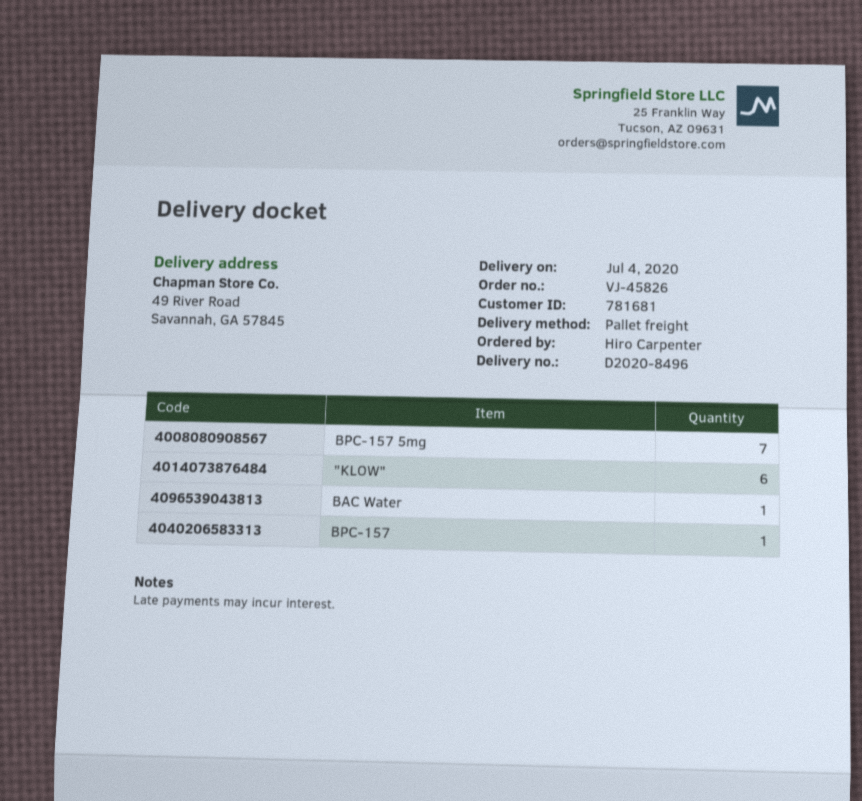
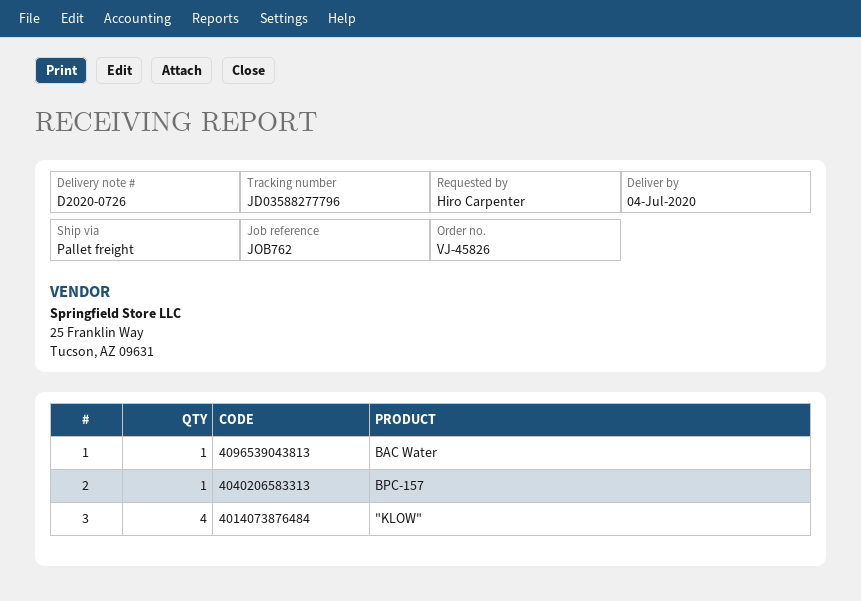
delivery note number: D2020-8496 -> D2020-0726
BPC-157 5mg: 7 -> none
"KLOW": 6 -> 4

